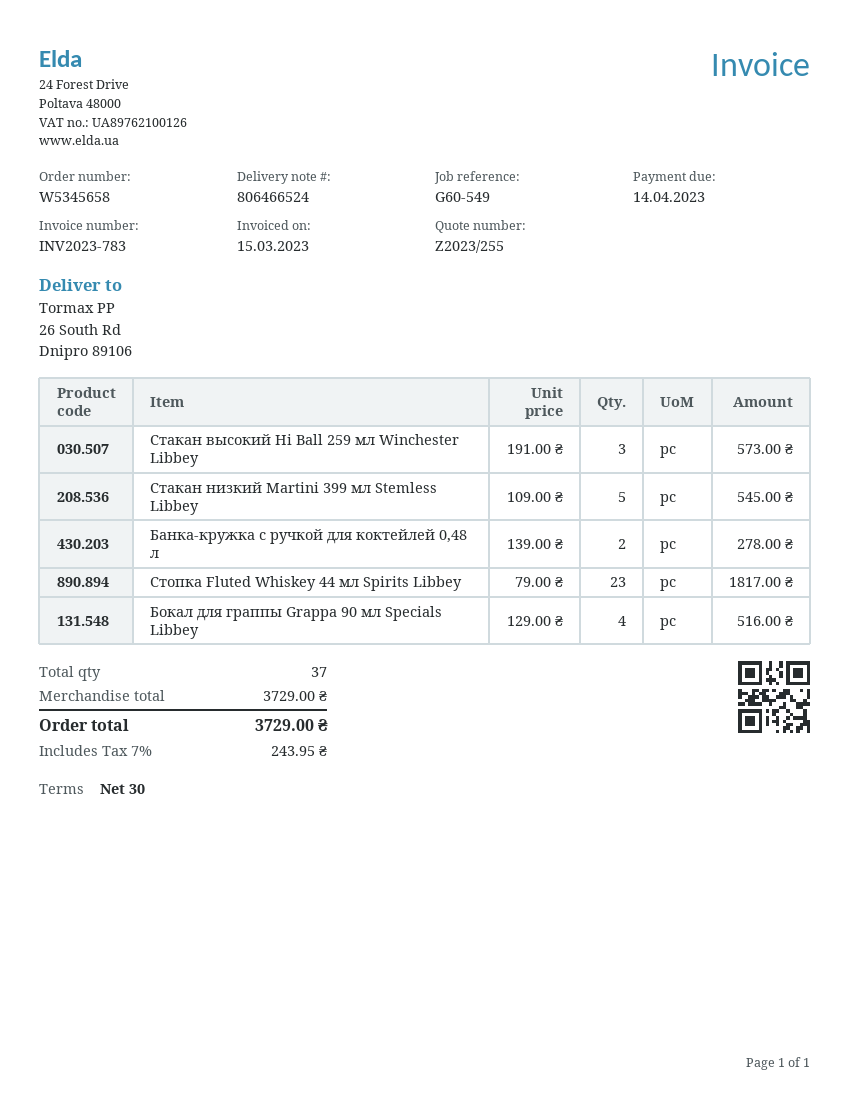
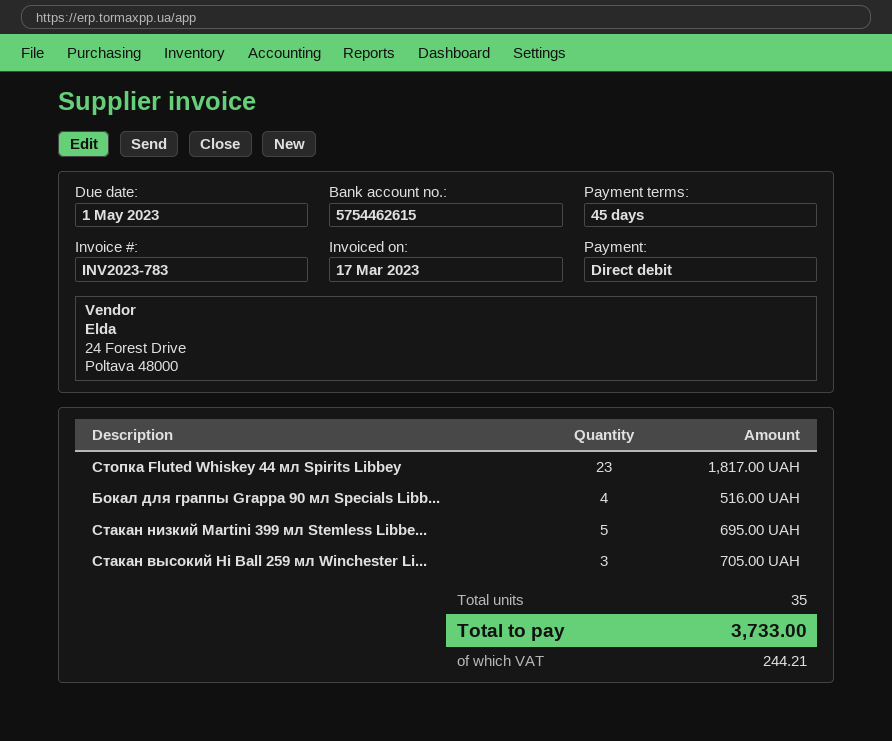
invoice date: 2023-03-15 -> 2023-03-17
payment terms: 30 days -> 45 days
due date: 2023-04-14 -> 2023-05-01
Стакан высокий Hi Ball 259 мл Winchester Libbey: 3 for 573.00 -> 3 for 705.00
Стакан низкий Martini 399 мл Stemless Libbey: 5 for 545.00 -> 5 for 695.00
Банка-кружка c ручкой для коктейлей 0,48 л: 2 for 278.00 -> none
total quantity: 37 -> 35
tax: 243.95 -> 244.21
total: 3729.00 -> 3733.00

